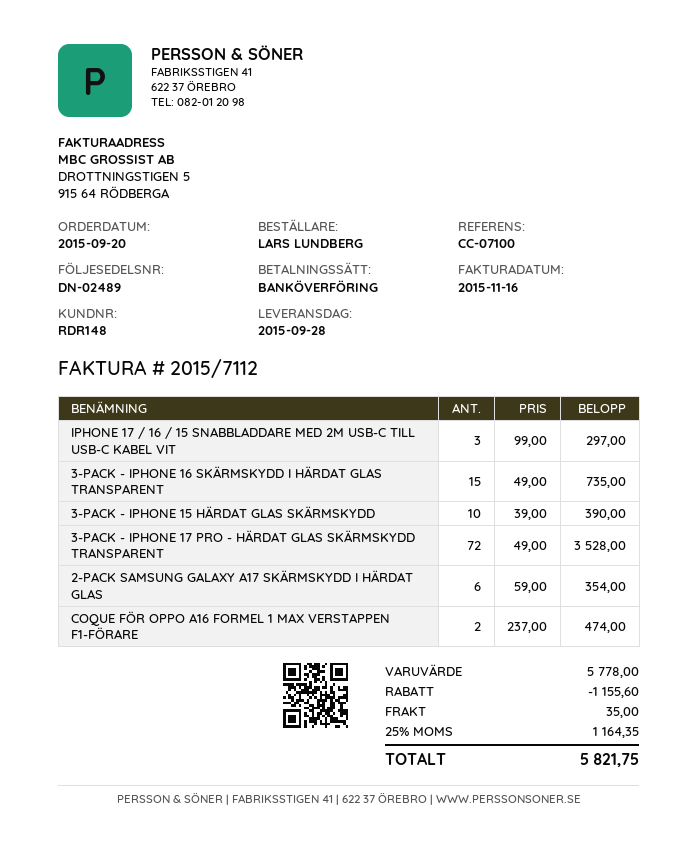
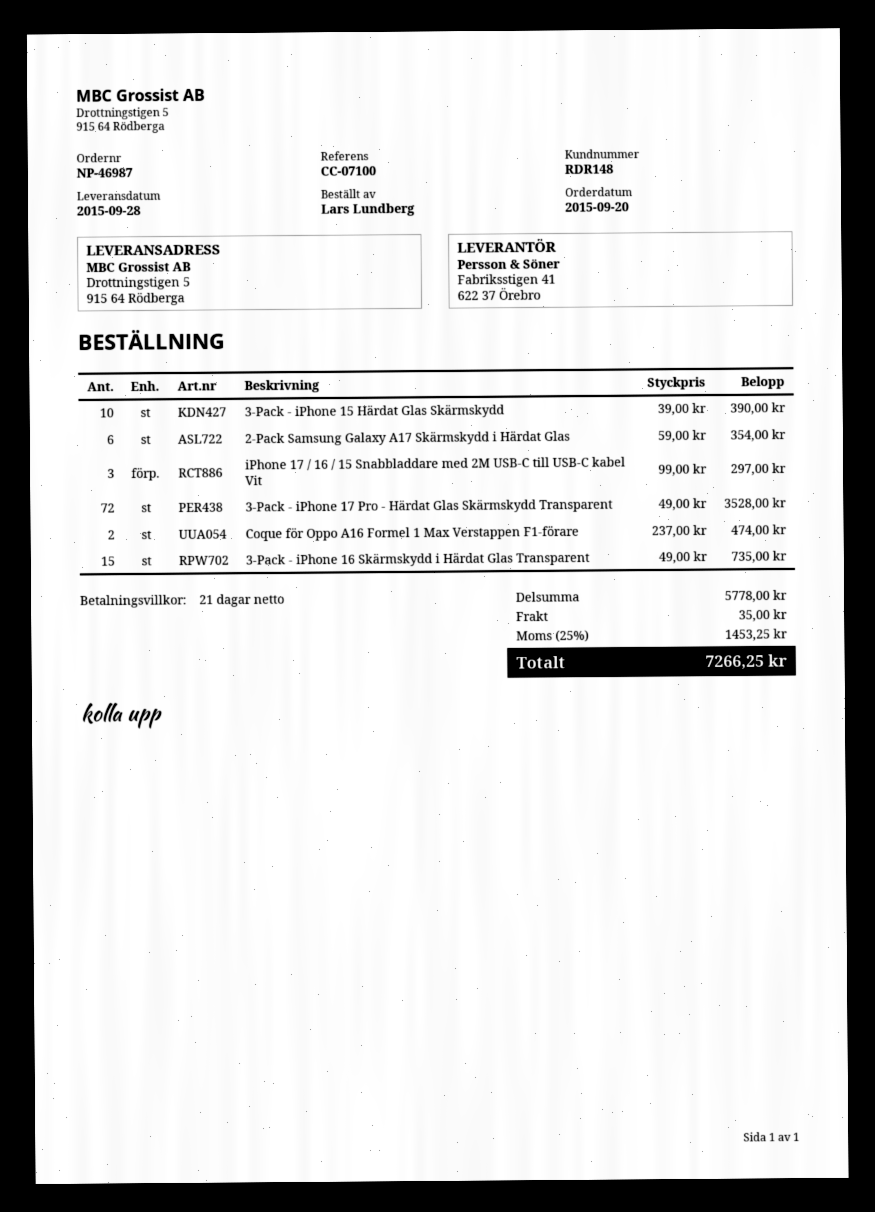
discount: 1155.60 -> none
tax: 25% = 1164.35 -> 25% = 1453.25
total: 5821.75 -> 7266.25

